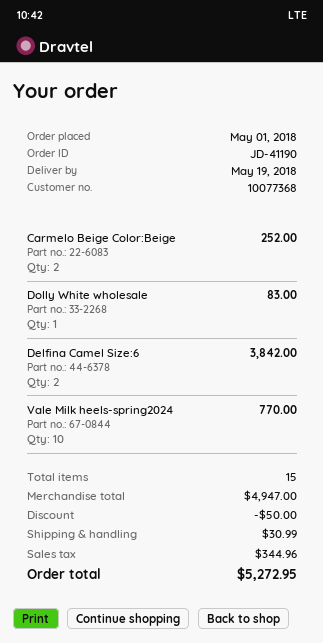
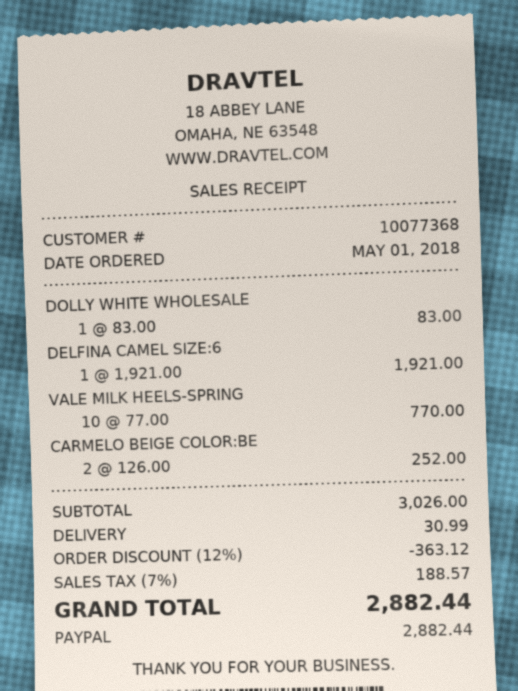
Delfina Camel Size:6: 2 for 3842.00 -> 1 for 1921.00
subtotal: 4947.00 -> 3026.00
discount: 50.00 -> 363.12
tax: 344.96 -> 188.57
total: 5272.95 -> 2882.44

